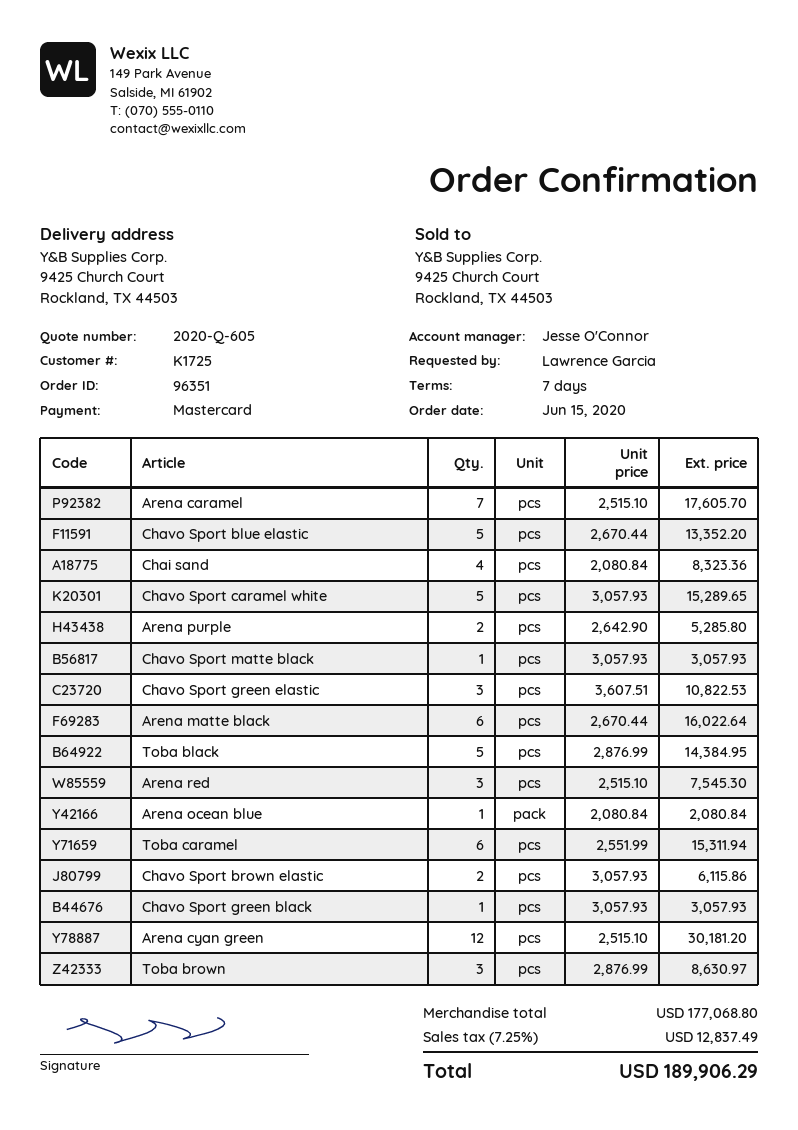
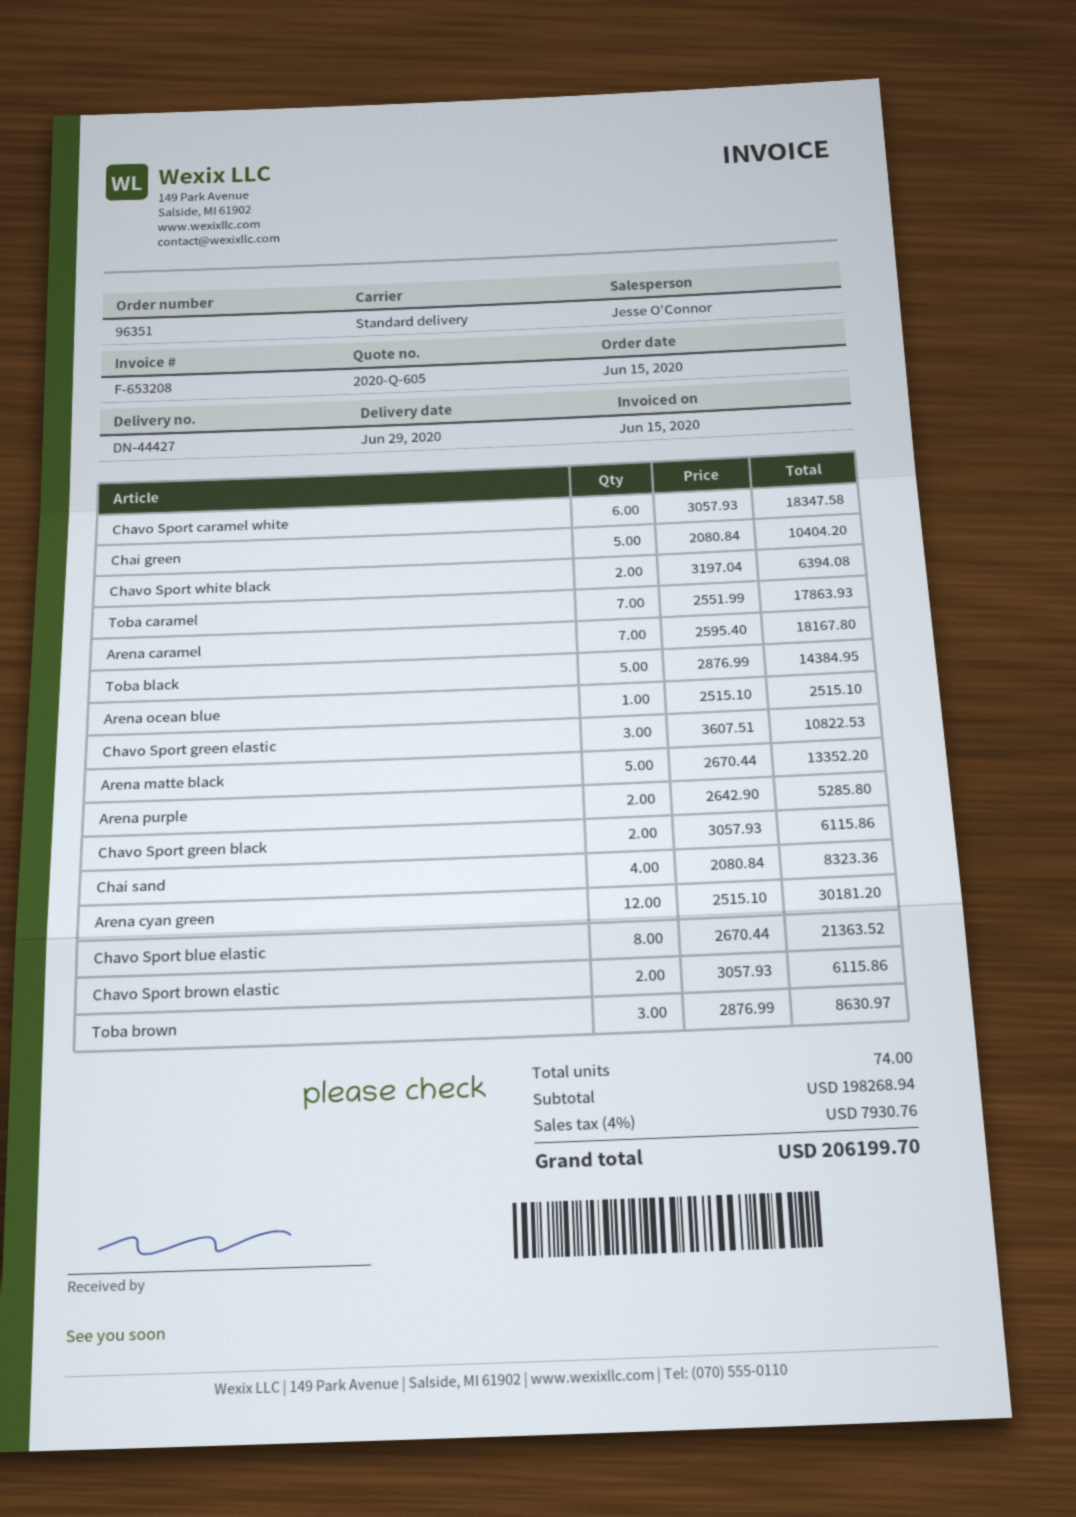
Arena caramel: 7 x 2515.10 = 17605.70 -> 7 x 2595.40 = 18167.80
Chavo Sport blue elastic: 5 x 2670.44 = 13352.20 -> 8 x 2670.44 = 21363.52
Chavo Sport caramel white: 5 x 3057.93 = 15289.65 -> 6 x 3057.93 = 18347.58
Chavo Sport matte black: 1 x 3057.93 = 3057.93 -> none
Arena matte black: 6 x 2670.44 = 16022.64 -> 5 x 2670.44 = 13352.20
Arena red: 3 x 2515.10 = 7545.30 -> none
Arena ocean blue: 1 x 2080.84 = 2080.84 -> 1 x 2515.10 = 2515.10
Toba caramel: 6 x 2551.99 = 15311.94 -> 7 x 2551.99 = 17863.93
Chavo Sport green black: 1 x 3057.93 = 3057.93 -> 2 x 3057.93 = 6115.86
Chai green: none -> 5 x 2080.84 = 10404.20
Chavo Sport white black: none -> 2 x 3197.04 = 6394.08
subtotal: 177068.80 -> 198268.94
tax: 7.25% = 12837.49 -> 4% = 7930.76
total: 189906.29 -> 206199.70

